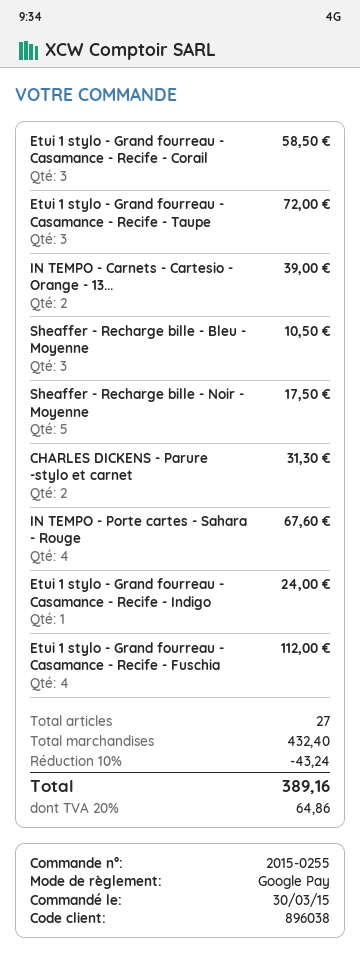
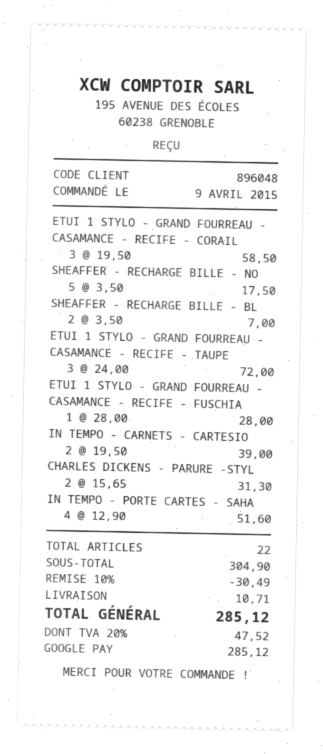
order date: 2015-03-30 -> 2015-04-09
customer number: 896038 -> 896048
Sheaffer - Recharge bille - Bleu - Moyenne: 3 for 10.50 -> 2 for 7.00
IN TEMPO - Porte cartes - Sahara - Rouge: 4 for 67.60 -> 4 for 51.60
Etui 1 stylo - Grand fourreau - Casamance - Recife - Indigo: 1 for 24.00 -> none
Etui 1 stylo - Grand fourreau - Casamance - Recife - Fuschia: 4 for 112.00 -> 1 for 28.00
total quantity: 27 -> 22
subtotal: 432.40 -> 304.90
discount: 10% = 43.24 -> 10% = 30.49
shipping: none -> 10.71
tax: 20% = 64.86 -> 20% = 47.52
total: 389.16 -> 285.12

